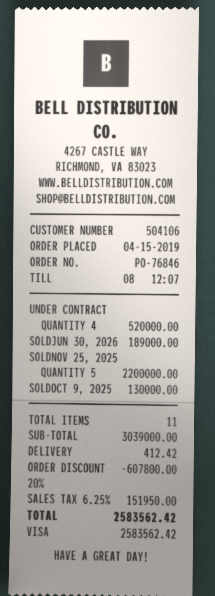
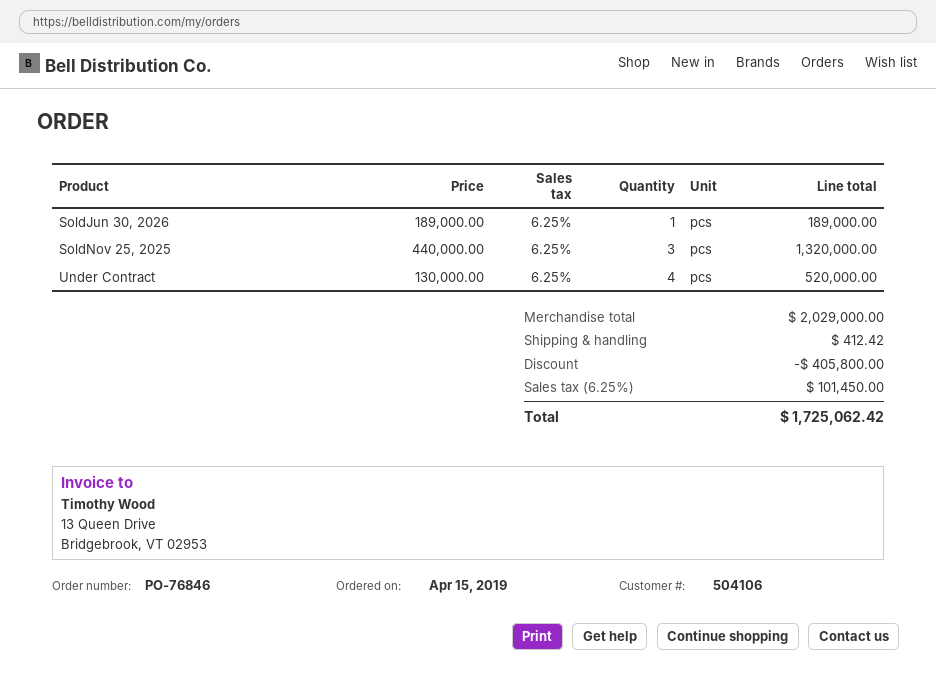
SOLDNOV 25, 2025: 5 for 2200000.00 -> 3 for 1320000.00
SOLDOCT 9, 2025: 1 for 130000.00 -> none
subtotal: 3039000.00 -> 2029000.00
discount: 607800.00 -> 405800.00
tax: 6.25% = 151950.00 -> 6.25% = 101450.00
total: 2583562.42 -> 1725062.42

